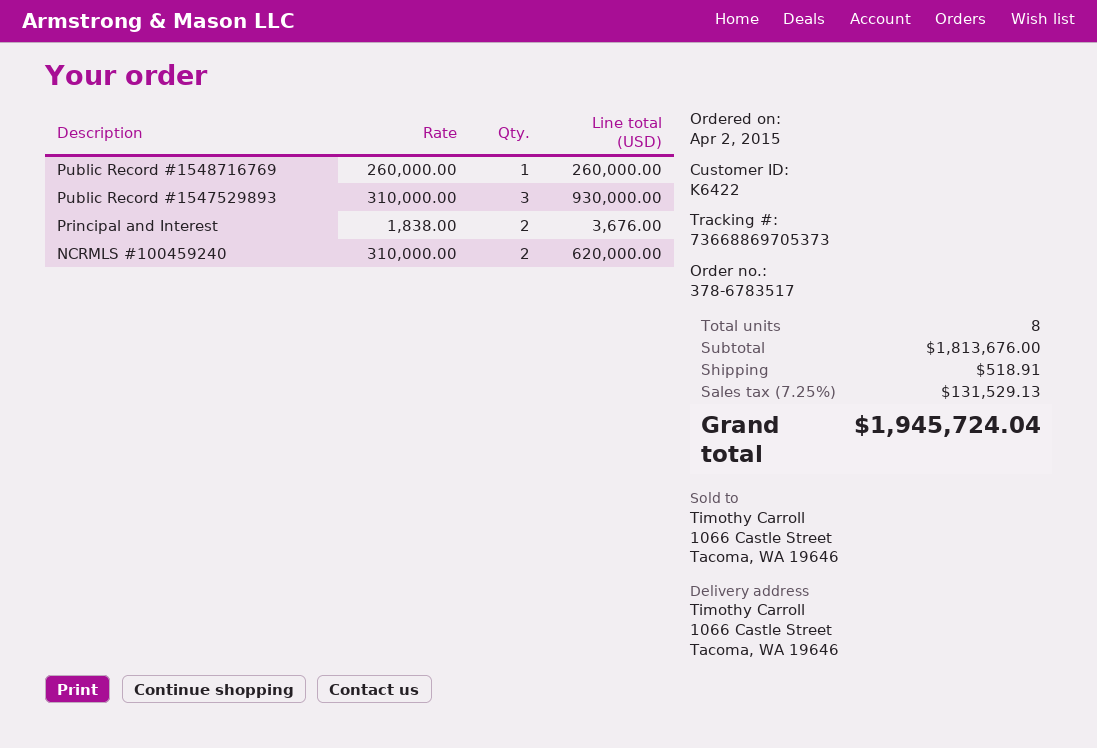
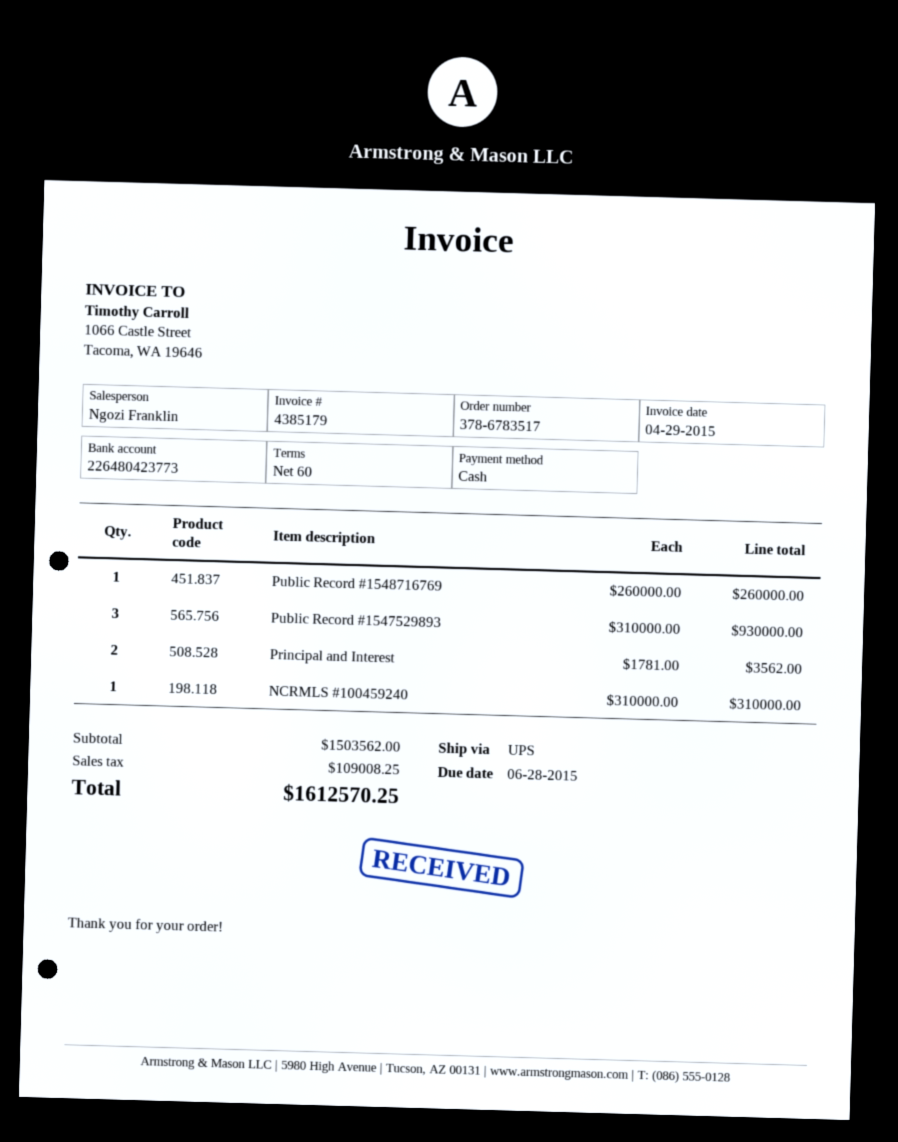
Principal and Interest: 2 x 1838.00 = 3676.00 -> 2 x 1781.00 = 3562.00
NCRMLS #100459240: 2 x 310000.00 = 620000.00 -> 1 x 310000.00 = 310000.00
subtotal: 1813676.00 -> 1503562.00
shipping: 518.91 -> none
tax: 131529.13 -> 109008.25
total: 1945724.04 -> 1612570.25

